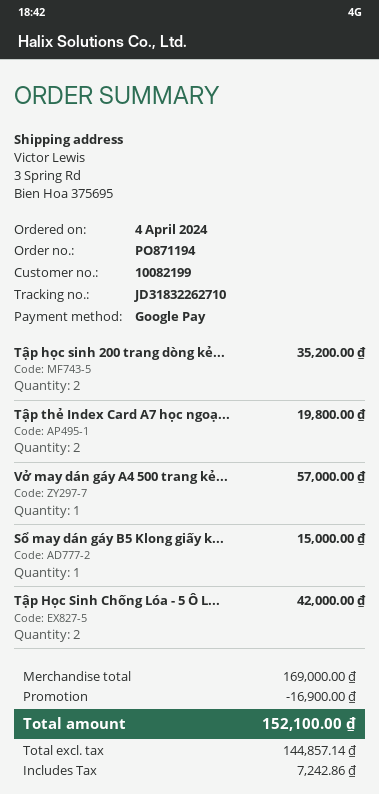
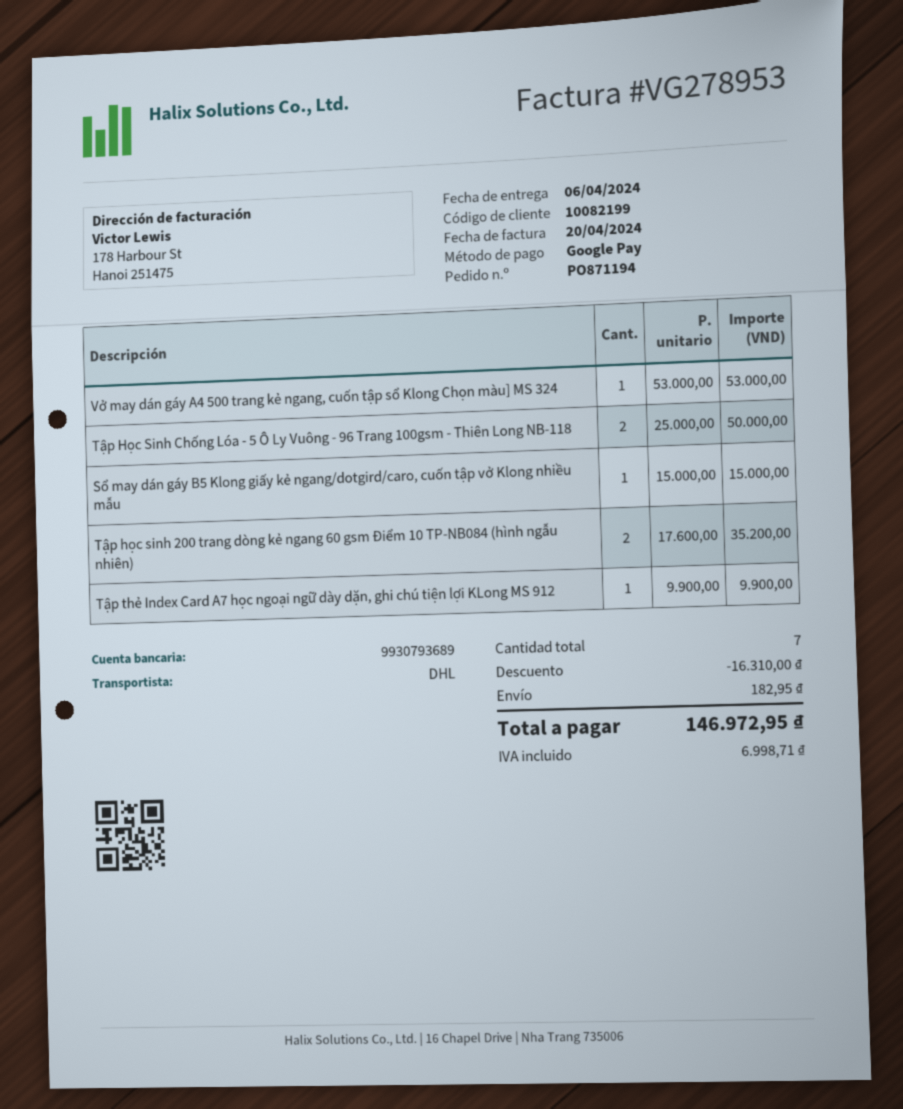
Tập thẻ Index Card A7 học ngoạ...: 2 for 19800.00 -> 1 for 9900.00
Vở may dán gáy A4 500 trang kẻ...: 1 for 57000.00 -> 1 for 53000.00
Tập Học Sinh Chống Lóa - 5 Ô L...: 2 for 42000.00 -> 2 for 50000.00
discount: 16900.00 -> 16310.00
shipping: none -> 182.95
tax: 7242.86 -> 6998.71
total: 152100.00 -> 146972.95

